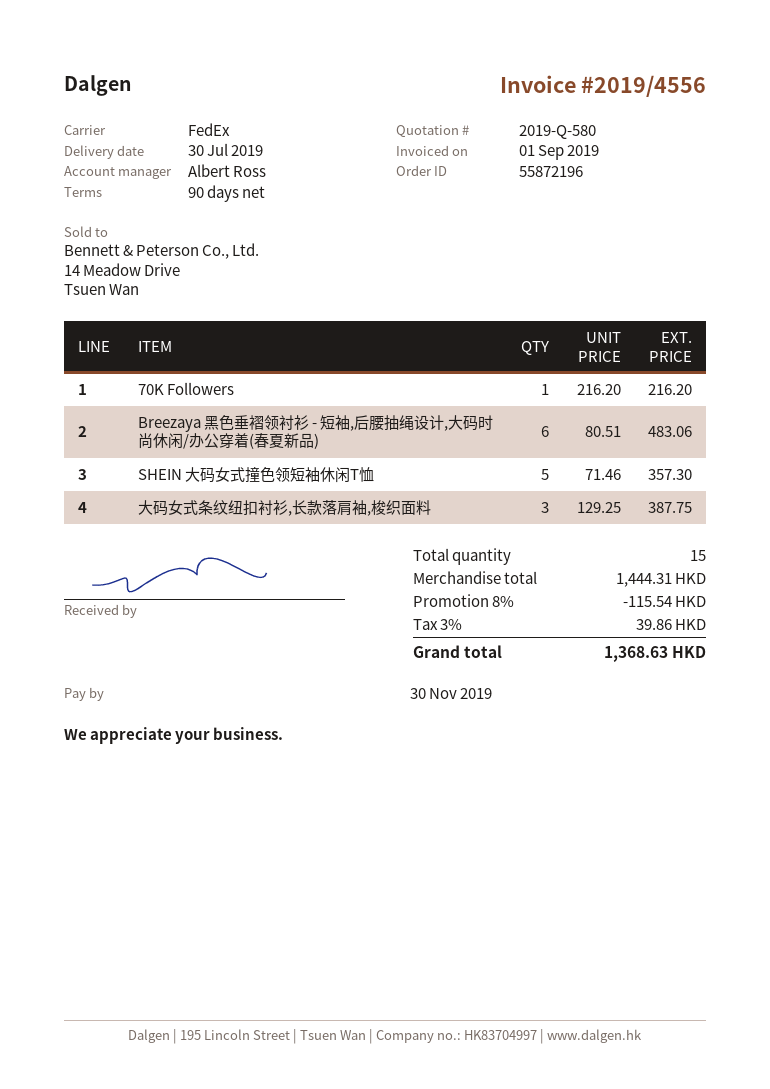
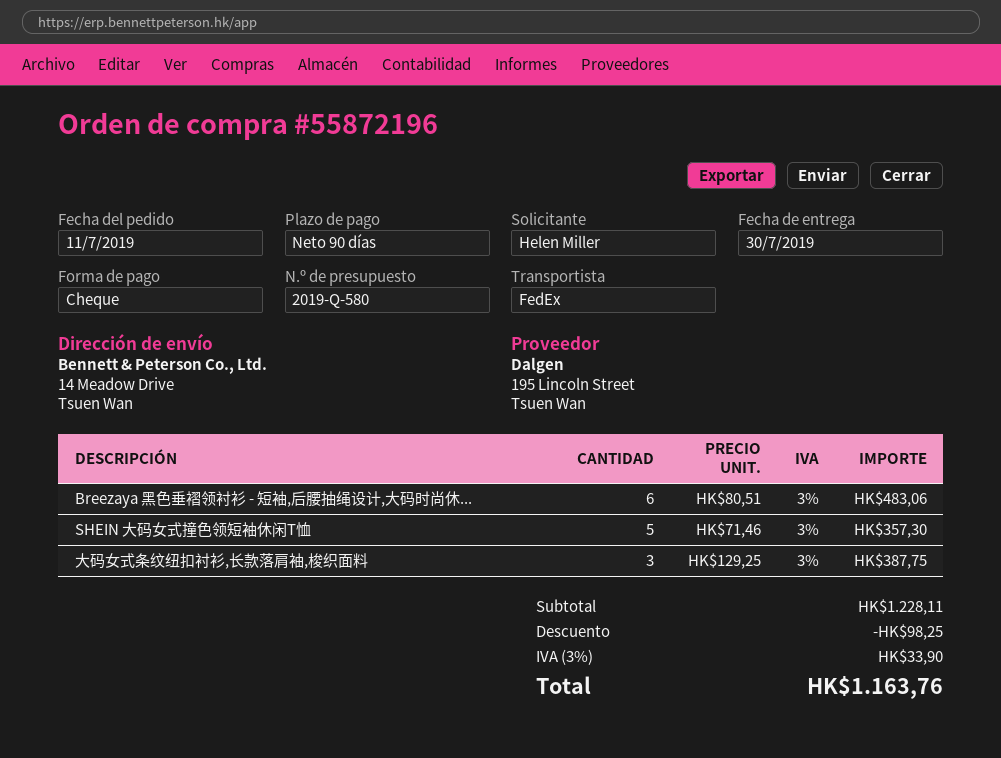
70K Followers: 1 x 216.20 = 216.20 -> none
subtotal: 1444.31 -> 1228.11
discount: 115.54 -> 98.25
tax: 3% = 39.86 -> 3% = 33.90
total: 1368.63 -> 1163.76

